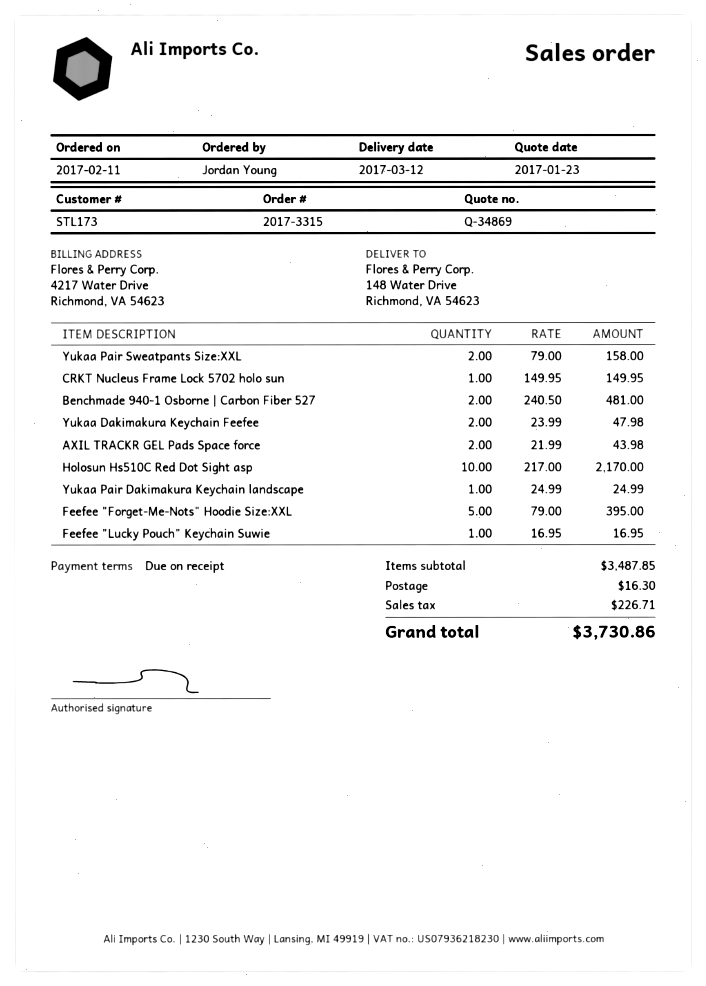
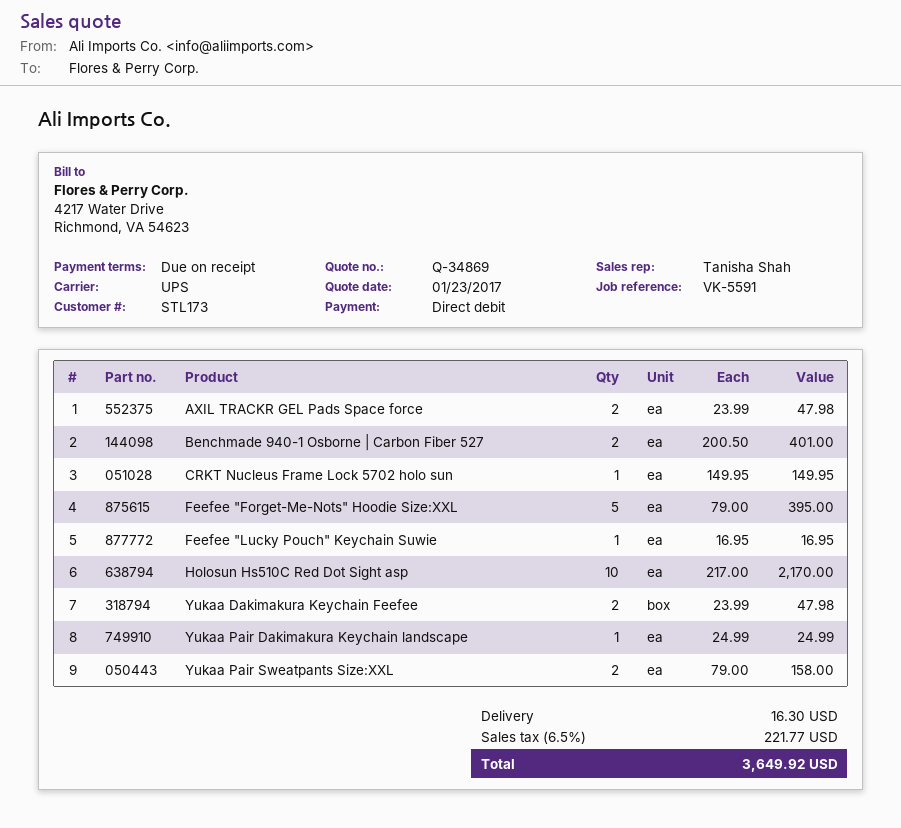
Benchmade 940-1 Osborne | Carbon Fiber 527: 2 x 240.50 = 481.00 -> 2 x 200.50 = 401.00
AXIL TRACKR GEL Pads Space force: 2 x 21.99 = 43.98 -> 2 x 23.99 = 47.98
tax: 226.71 -> 221.77
total: 3730.86 -> 3649.92

